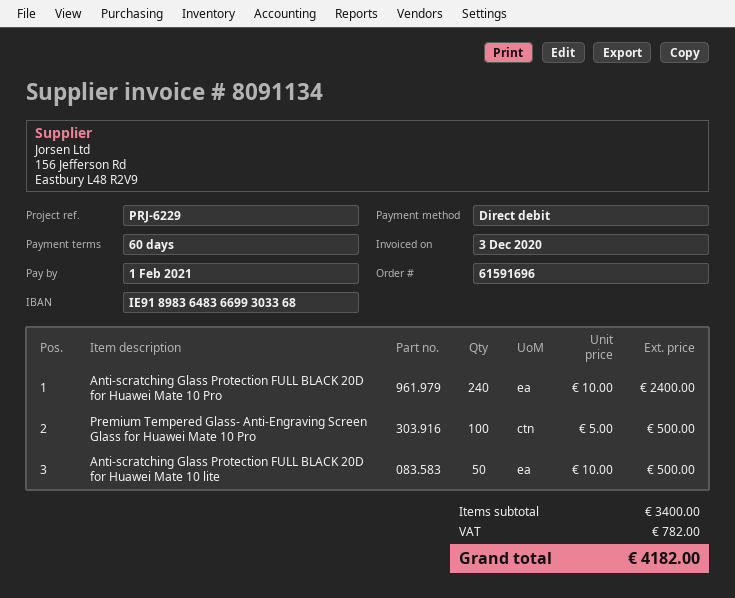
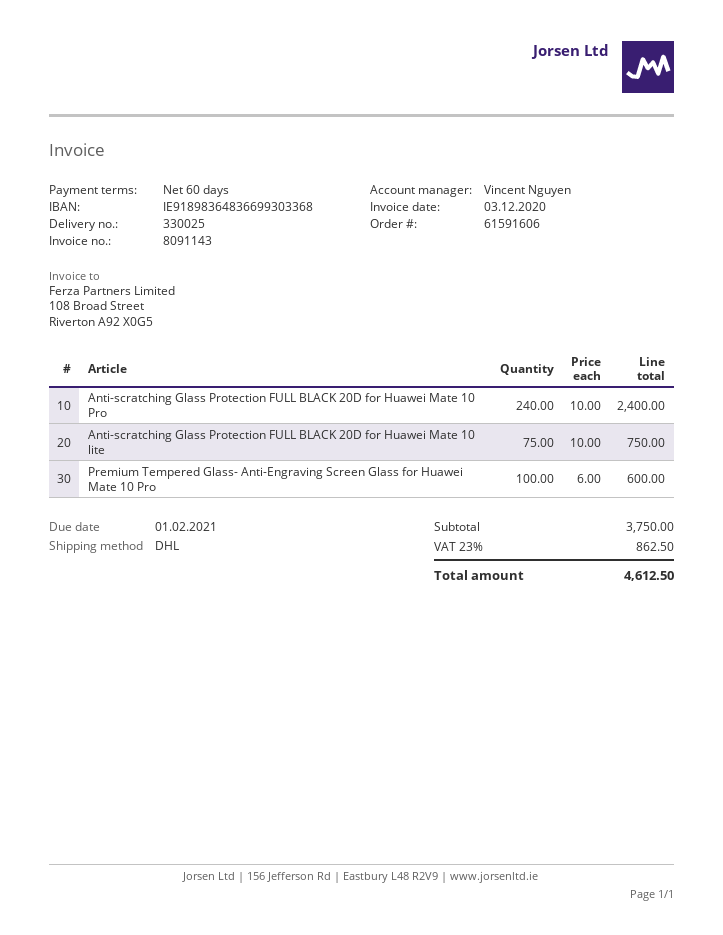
order number: 61591696 -> 61591606
invoice number: 8091134 -> 8091143
Premium Tempered Glass- Anti-Engraving Screen Glass for Huawei Mate 10 Pro: 100 x 5.00 = 500.00 -> 100 x 6.00 = 600.00
Anti-scratching Glass Protection FULL BLACK 20D for Huawei Mate 10 lite: 50 x 10.00 = 500.00 -> 75 x 10.00 = 750.00
subtotal: 3400.00 -> 3750.00
tax: 782.00 -> 862.50
total: 4182.00 -> 4612.50

